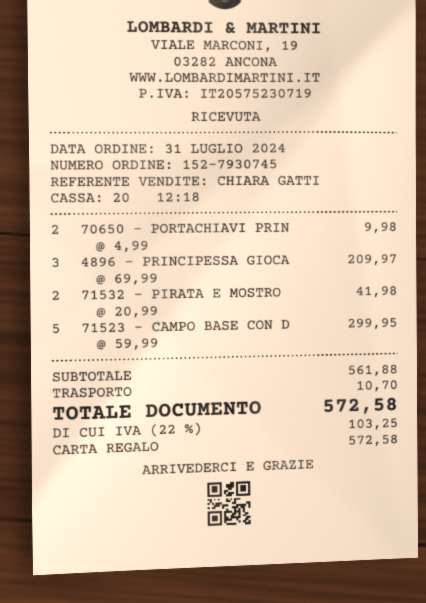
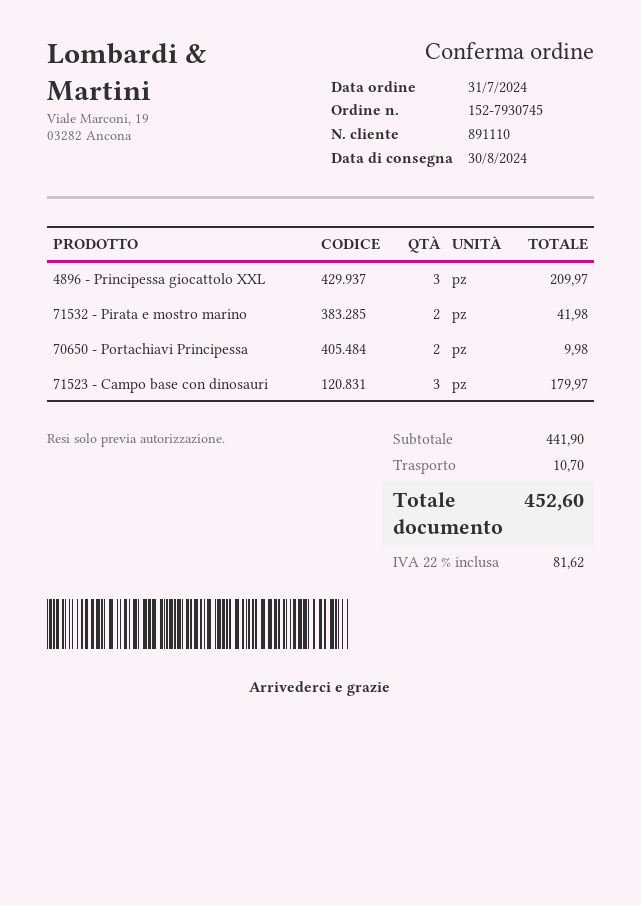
71523 - CAMPO BASE CON D: 5 for 299.95 -> 3 for 179.97
subtotal: 561.88 -> 441.90
tax: 22% = 103.25 -> 22% = 81.62
total: 572.58 -> 452.60

